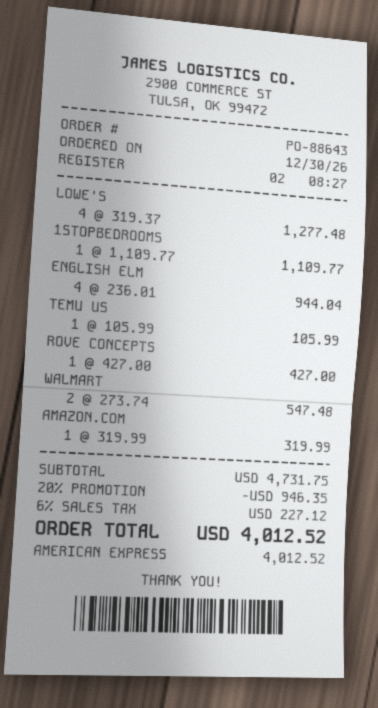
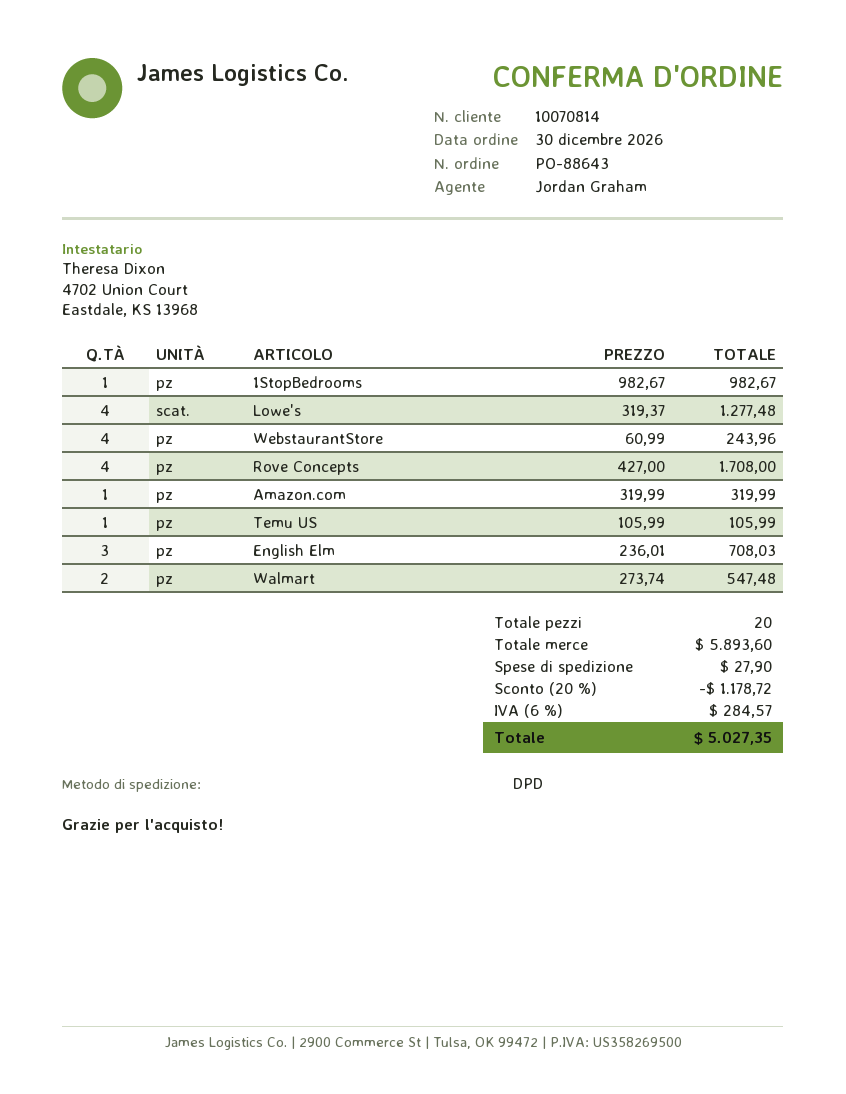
1STOPBEDROOMS: 1 x 1109.77 = 1109.77 -> 1 x 982.67 = 982.67
ENGLISH ELM: 4 x 236.01 = 944.04 -> 3 x 236.01 = 708.03
ROVE CONCEPTS: 1 x 427.00 = 427.00 -> 4 x 427.00 = 1708.00
WebstaurantStore: none -> 4 x 60.99 = 243.96
subtotal: 4731.75 -> 5893.60
discount: 20% = 946.35 -> 20% = 1178.72
shipping: none -> 27.90
tax: 6% = 227.12 -> 6% = 284.57
total: 4012.52 -> 5027.35

